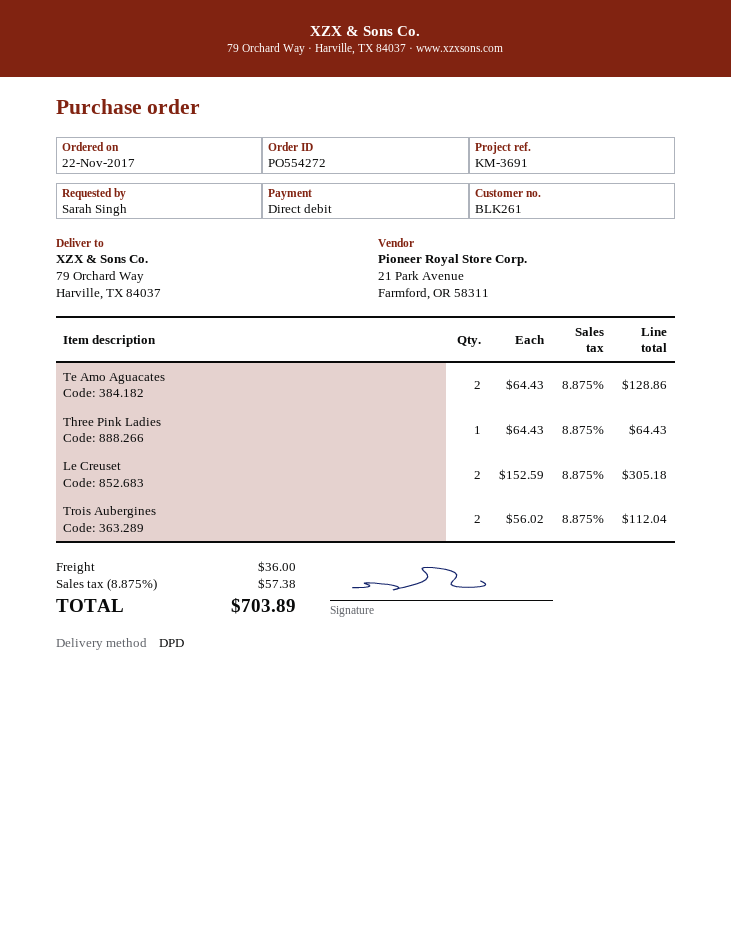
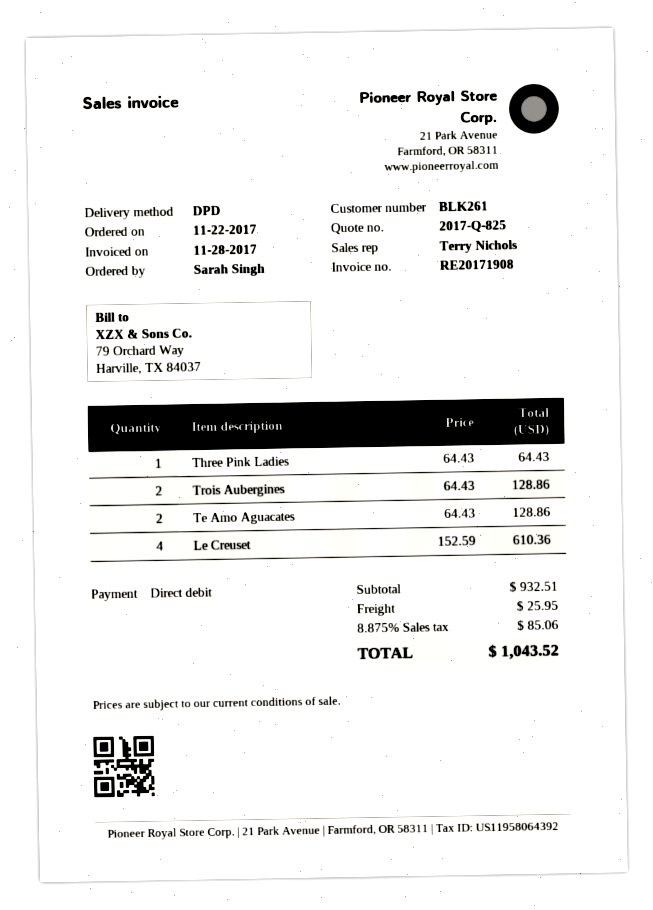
Le Creuset: 2 x 152.59 = 305.18 -> 4 x 152.59 = 610.36
Trois Aubergines: 2 x 56.02 = 112.04 -> 2 x 64.43 = 128.86
shipping: 36.00 -> 25.95
tax: 8.875% = 57.38 -> 8.875% = 85.06
total: 703.89 -> 1043.52

